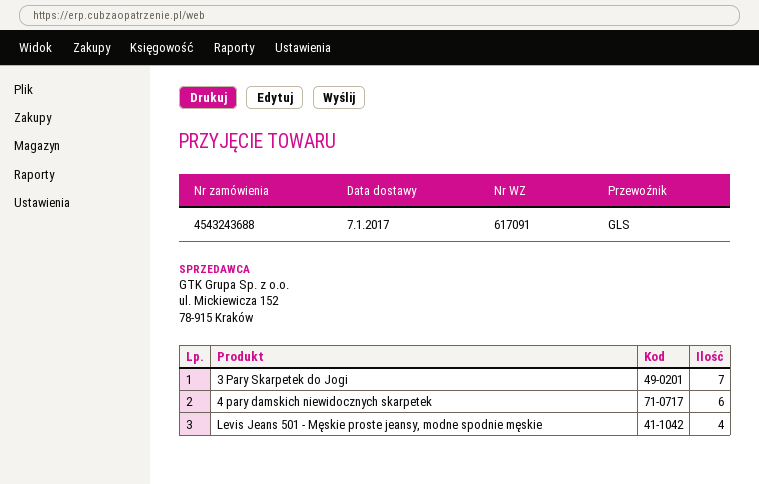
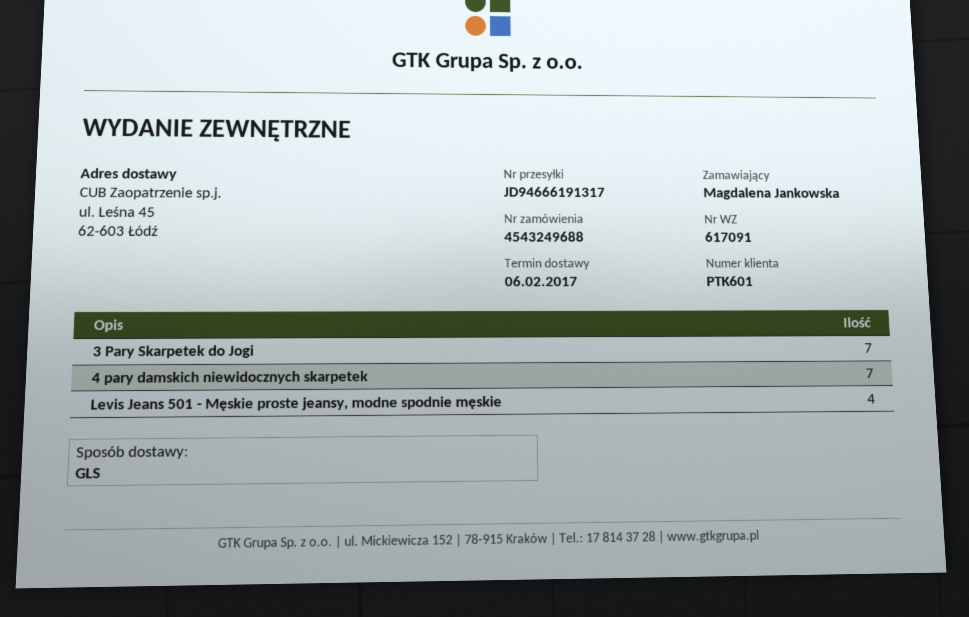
order number: 4543243688 -> 4543249688
delivery date: 2017-01-07 -> 2017-02-06
4 pary damskich niewidocznych skarpetek: 6 -> 7

